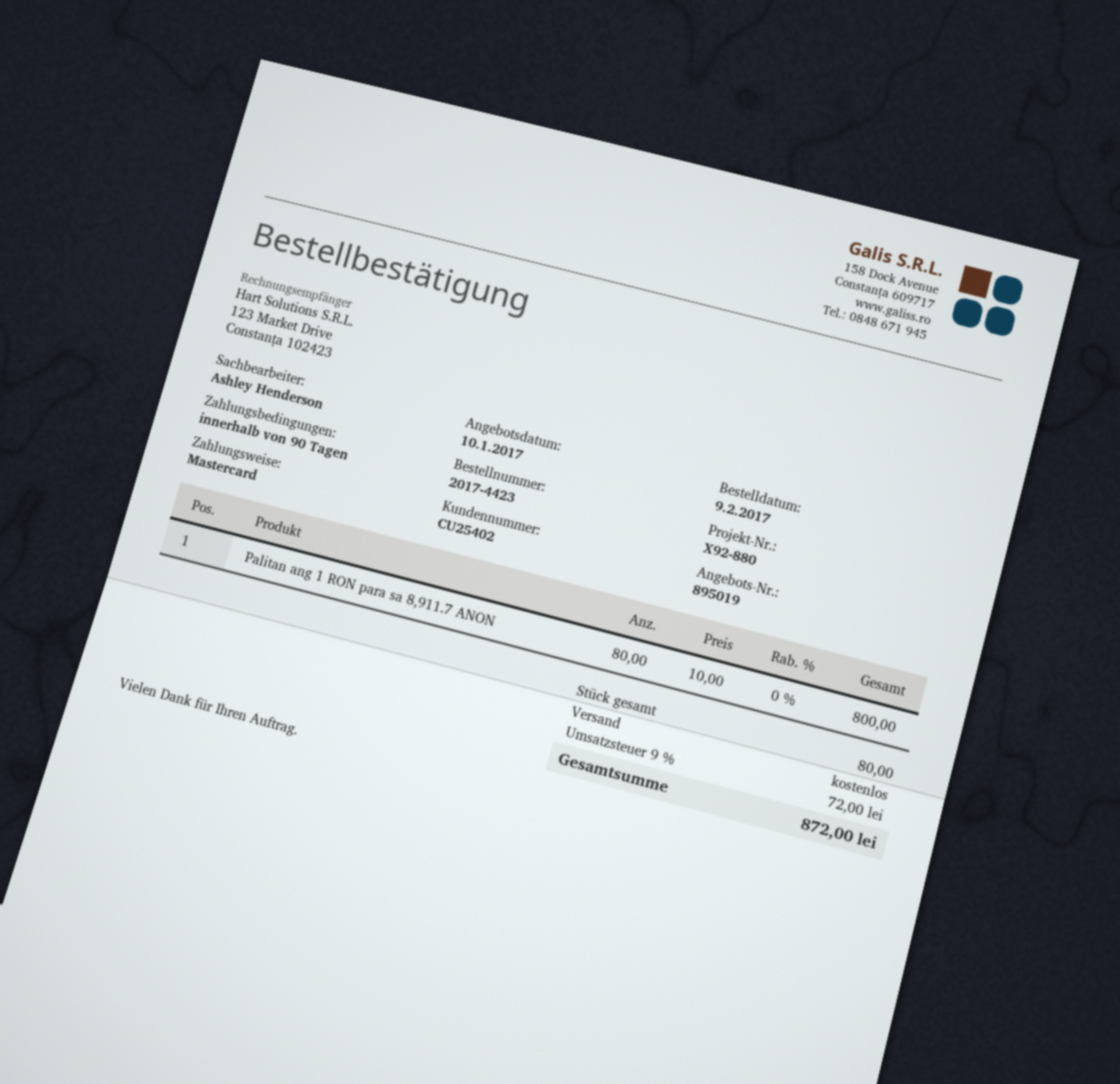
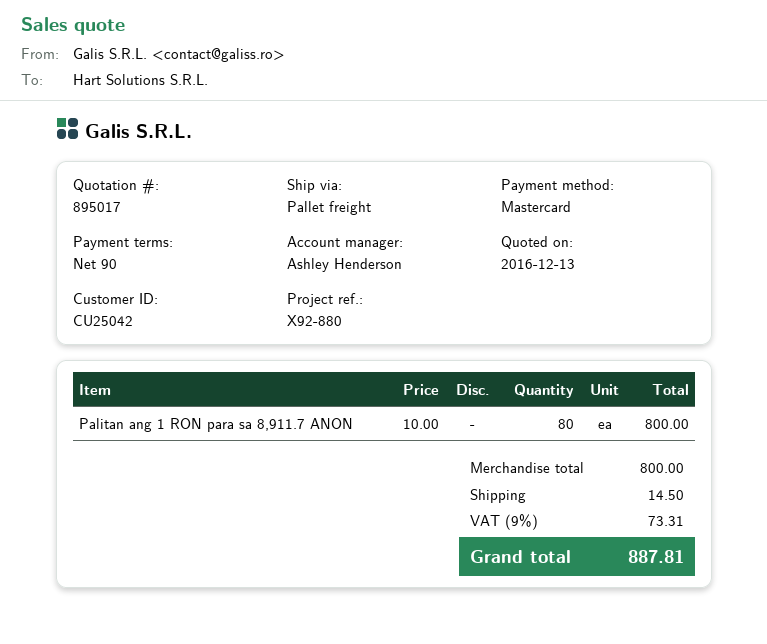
quote number: 895019 -> 895017
quote date: 2017-01-10 -> 2016-12-13
customer number: CU25402 -> CU25042
shipping: 0.00 -> 14.50
tax: 9% = 72.00 -> 9% = 73.31
total: 872.00 -> 887.81

